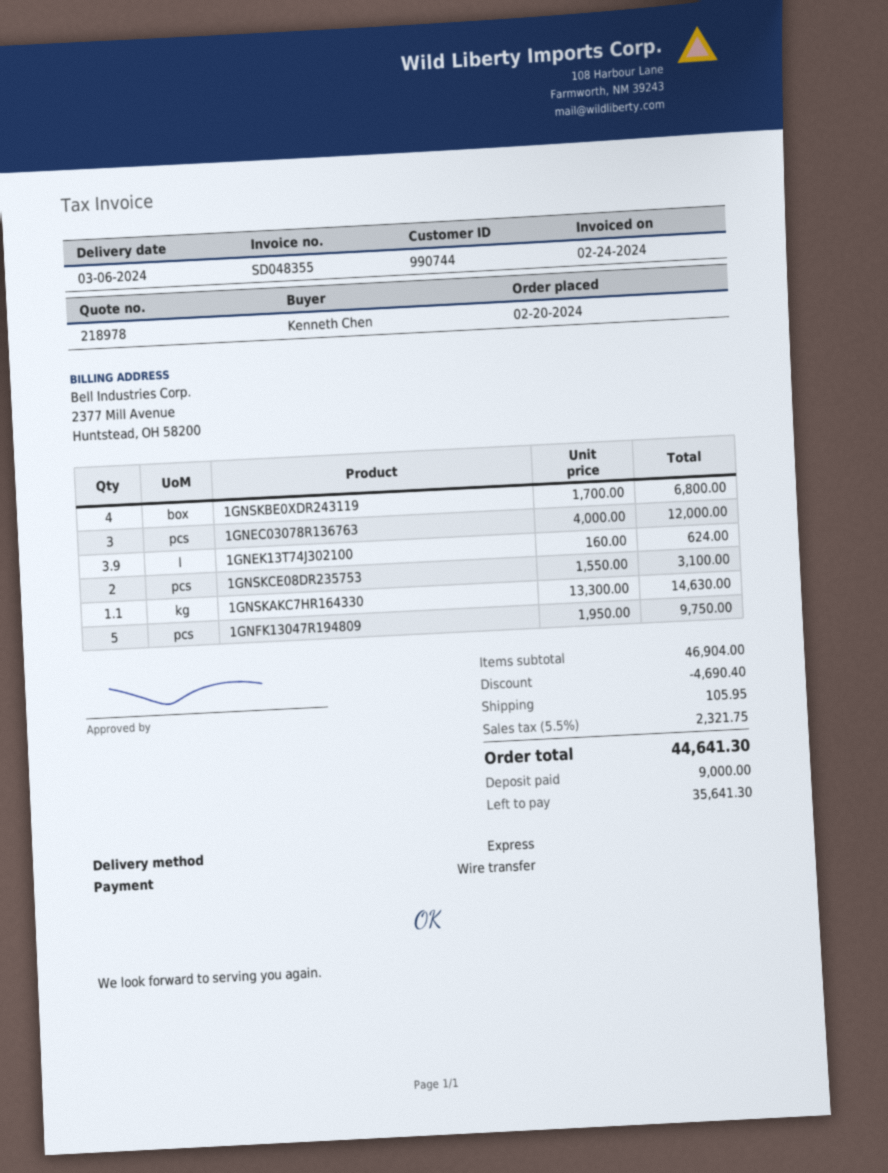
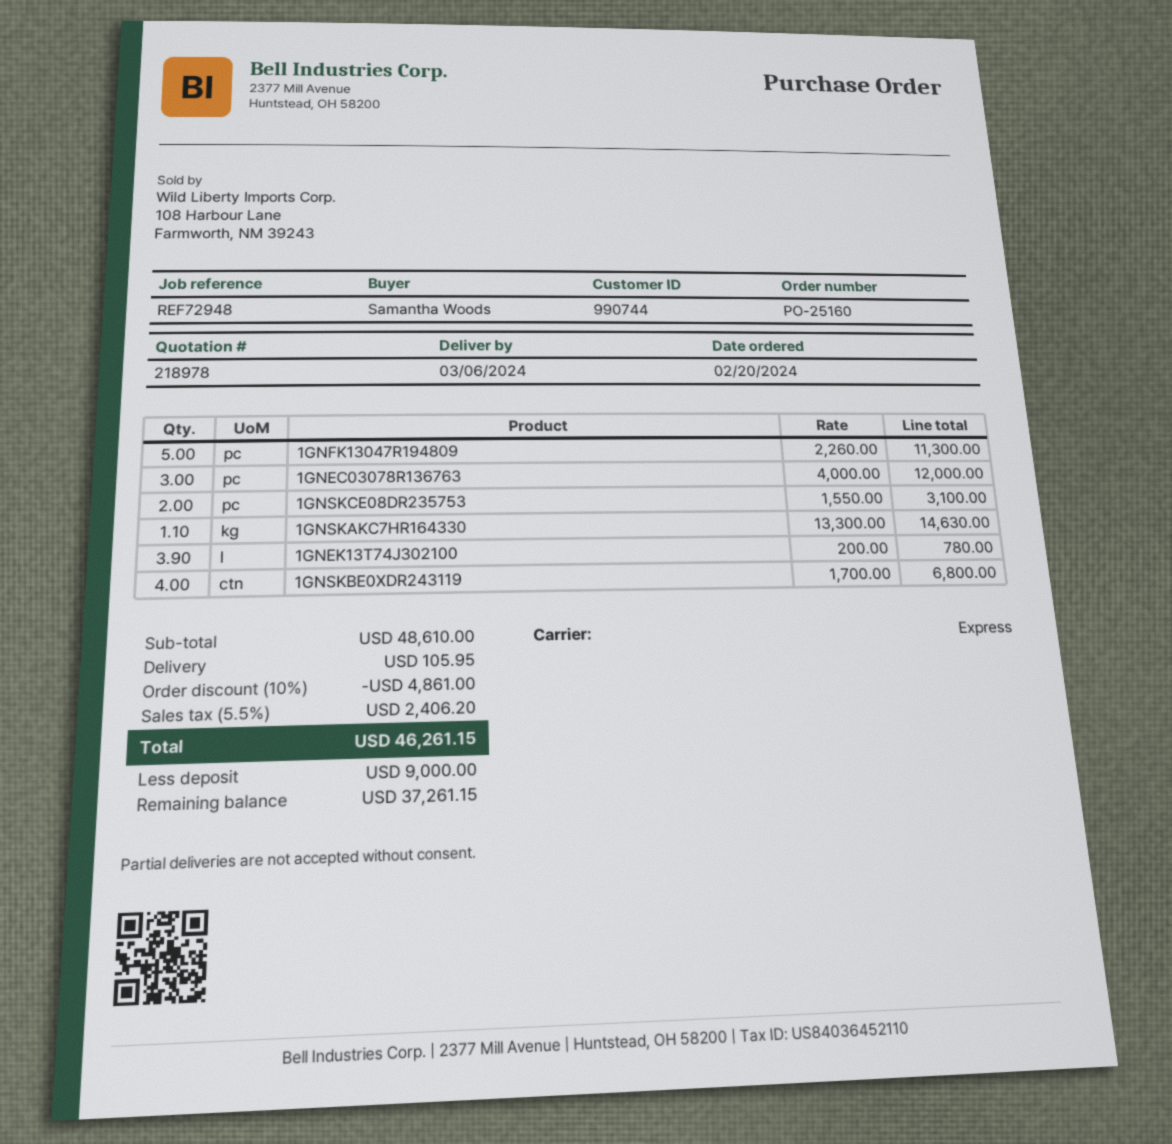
ordered by: Kenneth Chen -> Samantha Woods
1GNEK13T74J302100: 3.9 x 160.00 = 624.00 -> 3.9 x 200.00 = 780.00
1GNFK13047R194809: 5 x 1950.00 = 9750.00 -> 5 x 2260.00 = 11300.00
subtotal: 46904.00 -> 48610.00
discount: 4690.40 -> 4861.00
tax: 5.5% = 2321.75 -> 5.5% = 2406.20
total: 44641.30 -> 46261.15
balance: 35641.30 -> 37261.15

